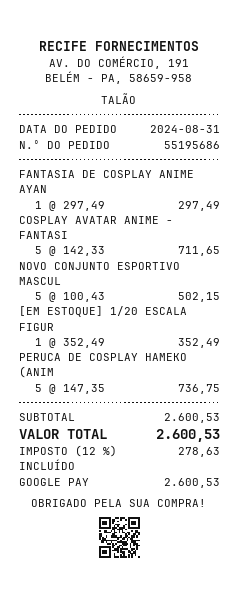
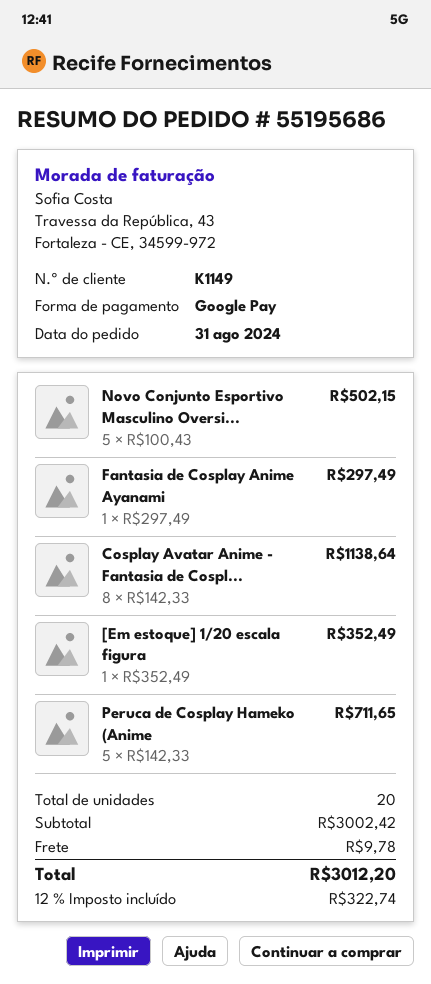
COSPLAY AVATAR ANIME - FANTASI: 5 x 142.33 = 711.65 -> 8 x 142.33 = 1138.64
PERUCA DE COSPLAY HAMEKO (ANIM: 5 x 147.35 = 736.75 -> 5 x 142.33 = 711.65
subtotal: 2600.53 -> 3002.42
shipping: none -> 9.78
tax: 12% = 278.63 -> 12% = 322.74
total: 2600.53 -> 3012.20

